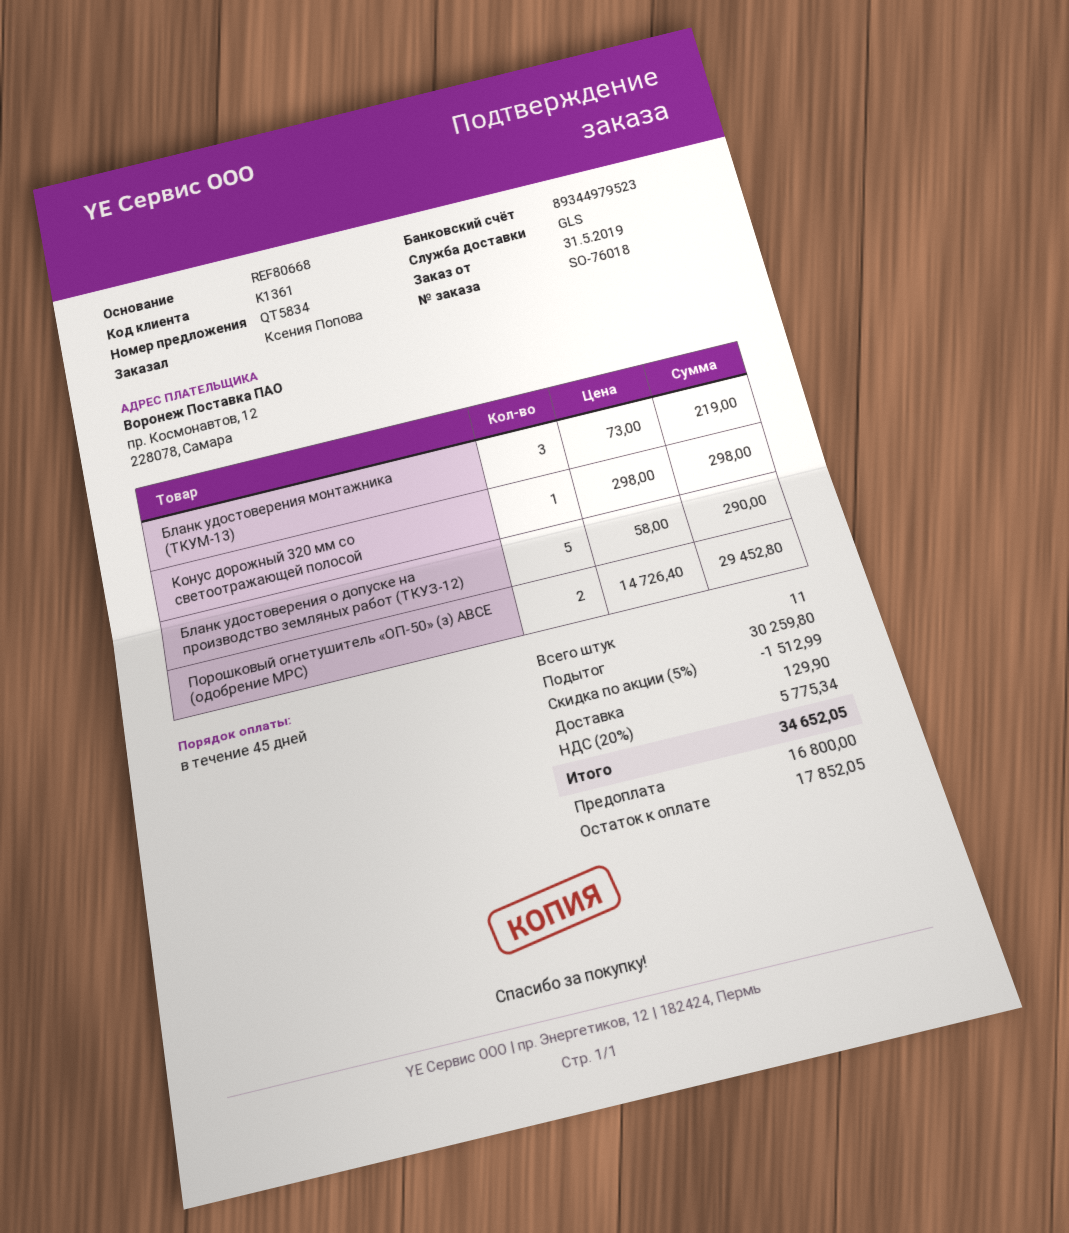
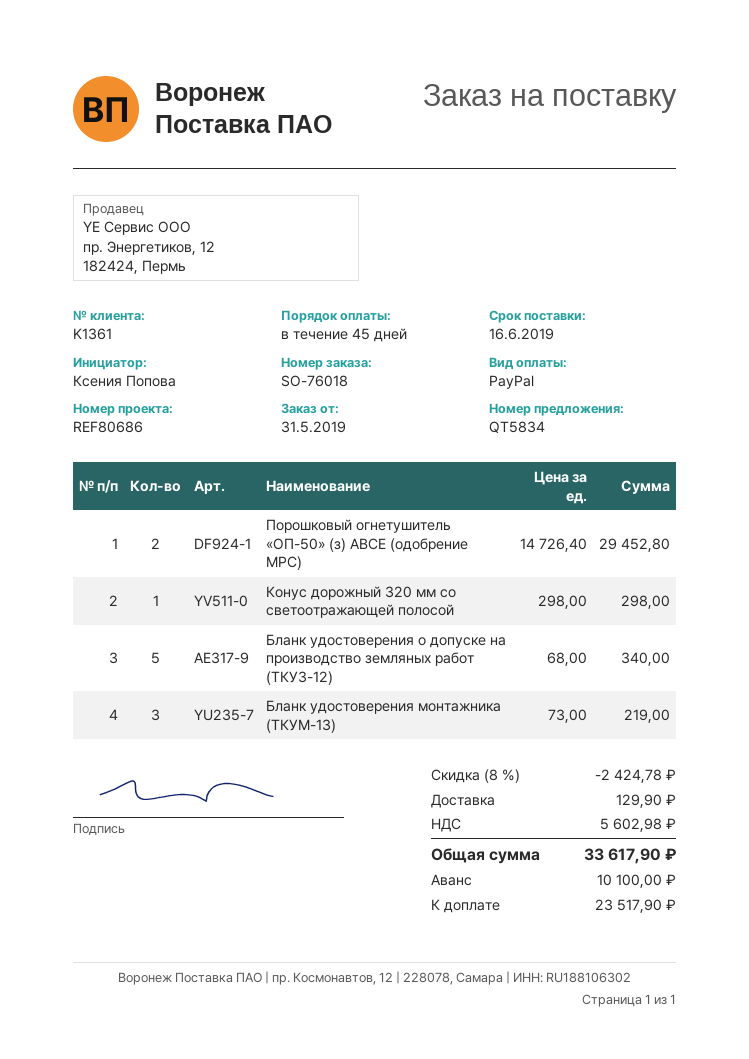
reference: REF80668 -> REF80686
Бланк удостоверения о допуске на производство земляных работ (ТКУЗ-12): 5 x 58.00 = 290.00 -> 5 x 68.00 = 340.00
discount: 5% = 1512.99 -> 8% = 2424.78
tax: 5775.34 -> 5602.98
total: 34652.05 -> 33617.90
deposit: 16800.00 -> 10100.00
balance: 17852.05 -> 23517.90

